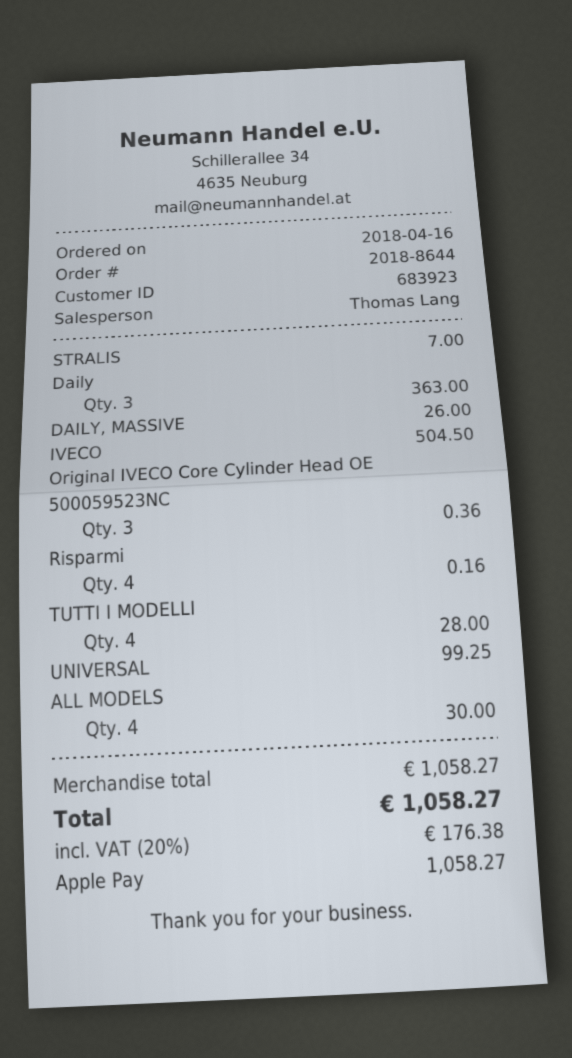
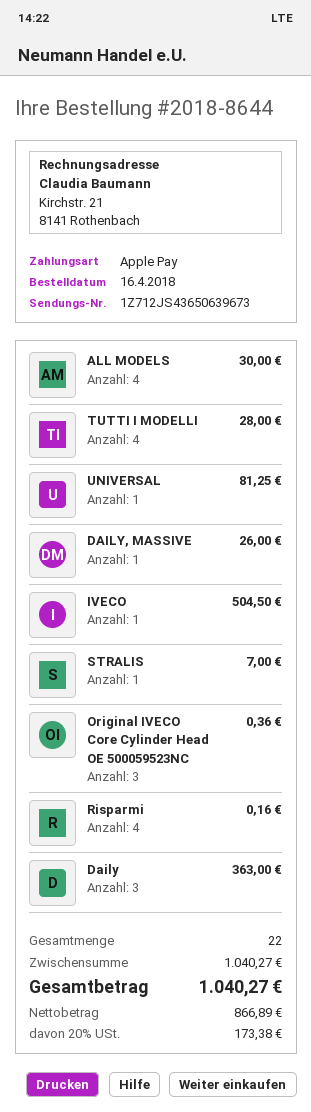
UNIVERSAL: 1 for 99.25 -> 1 for 81.25
subtotal: 1058.27 -> 1040.27
tax: 20% = 176.38 -> 20% = 173.38
total: 1058.27 -> 1040.27

